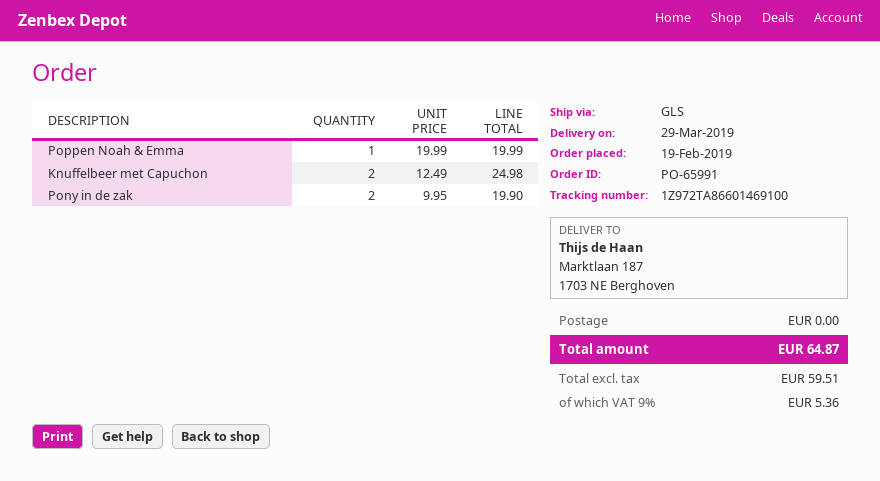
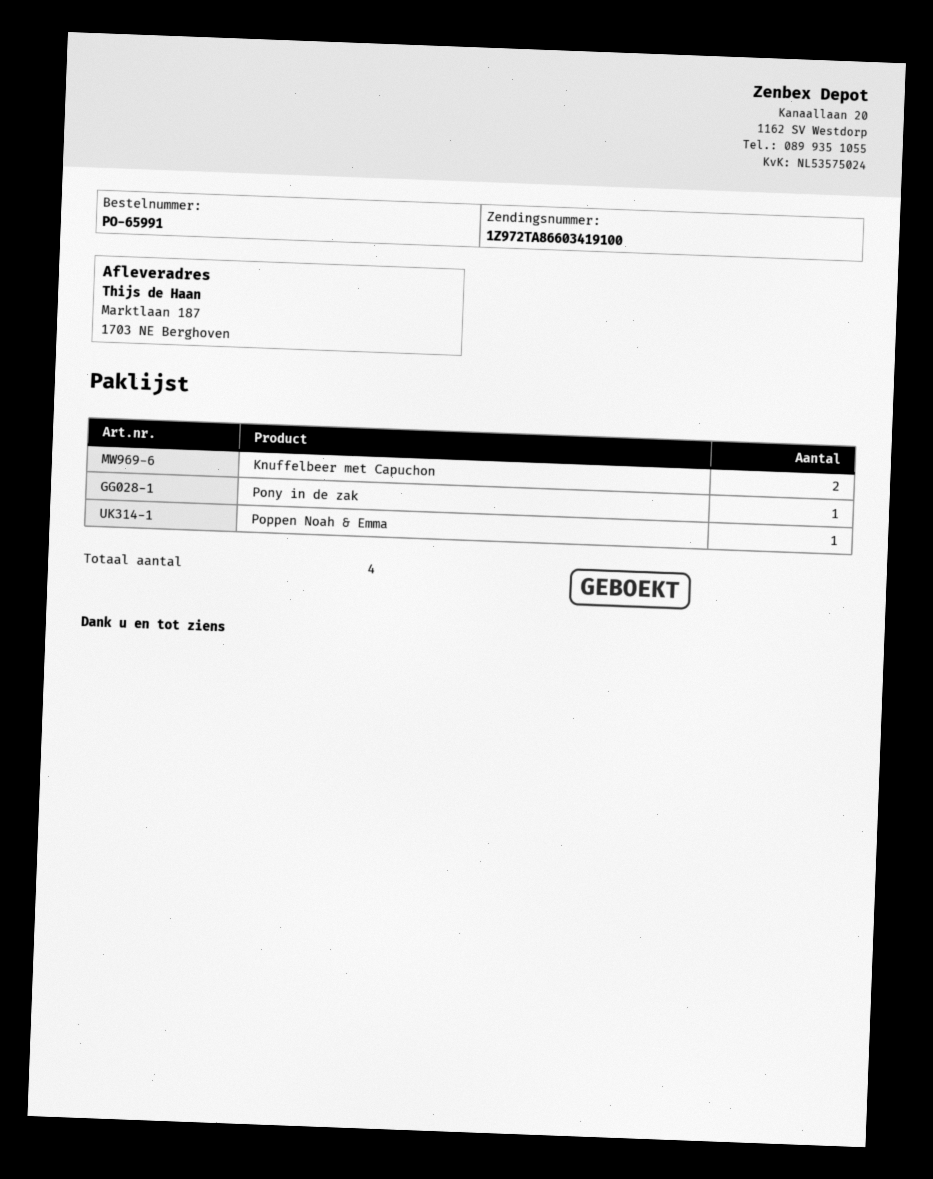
tracking number: 1Z972TA86601469100 -> 1Z972TA86603419100
Pony in de zak: 2 -> 1

